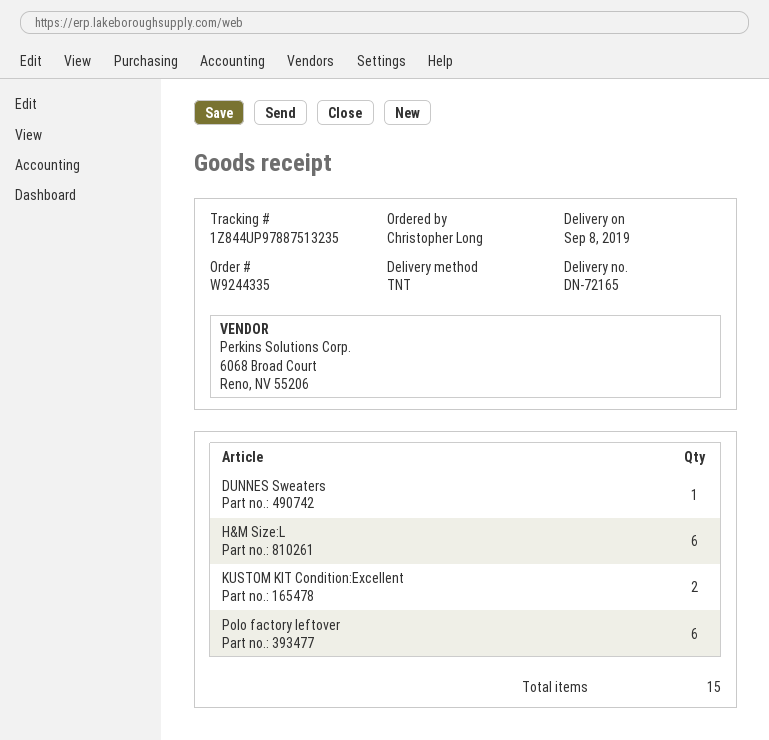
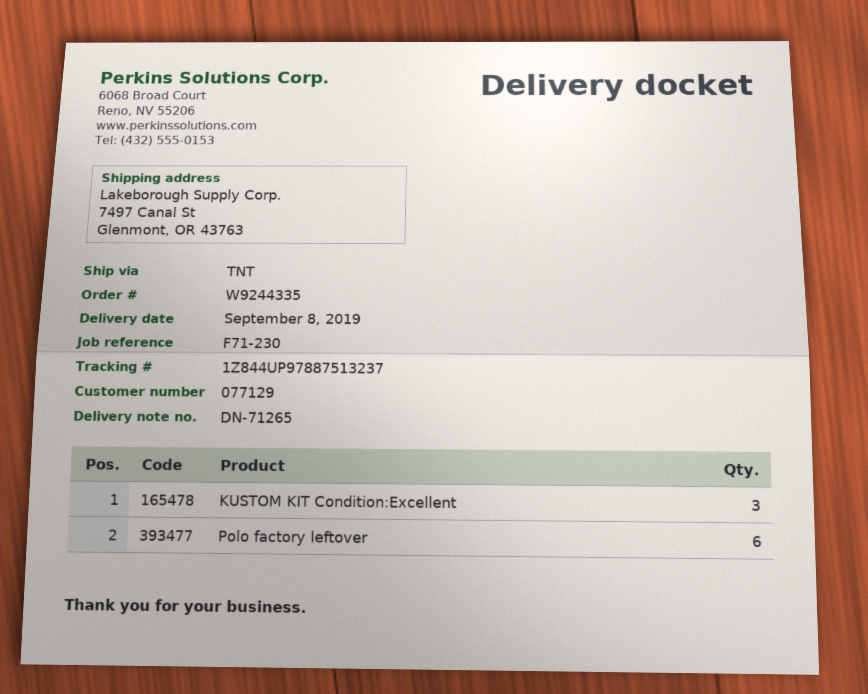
delivery note number: DN-72165 -> DN-71265
tracking number: 1Z844UP97887513235 -> 1Z844UP97887513237
DUNNES Sweaters: 1 -> none
H&M Size:L: 6 -> none
KUSTOM KIT Condition:Excellent: 2 -> 3

